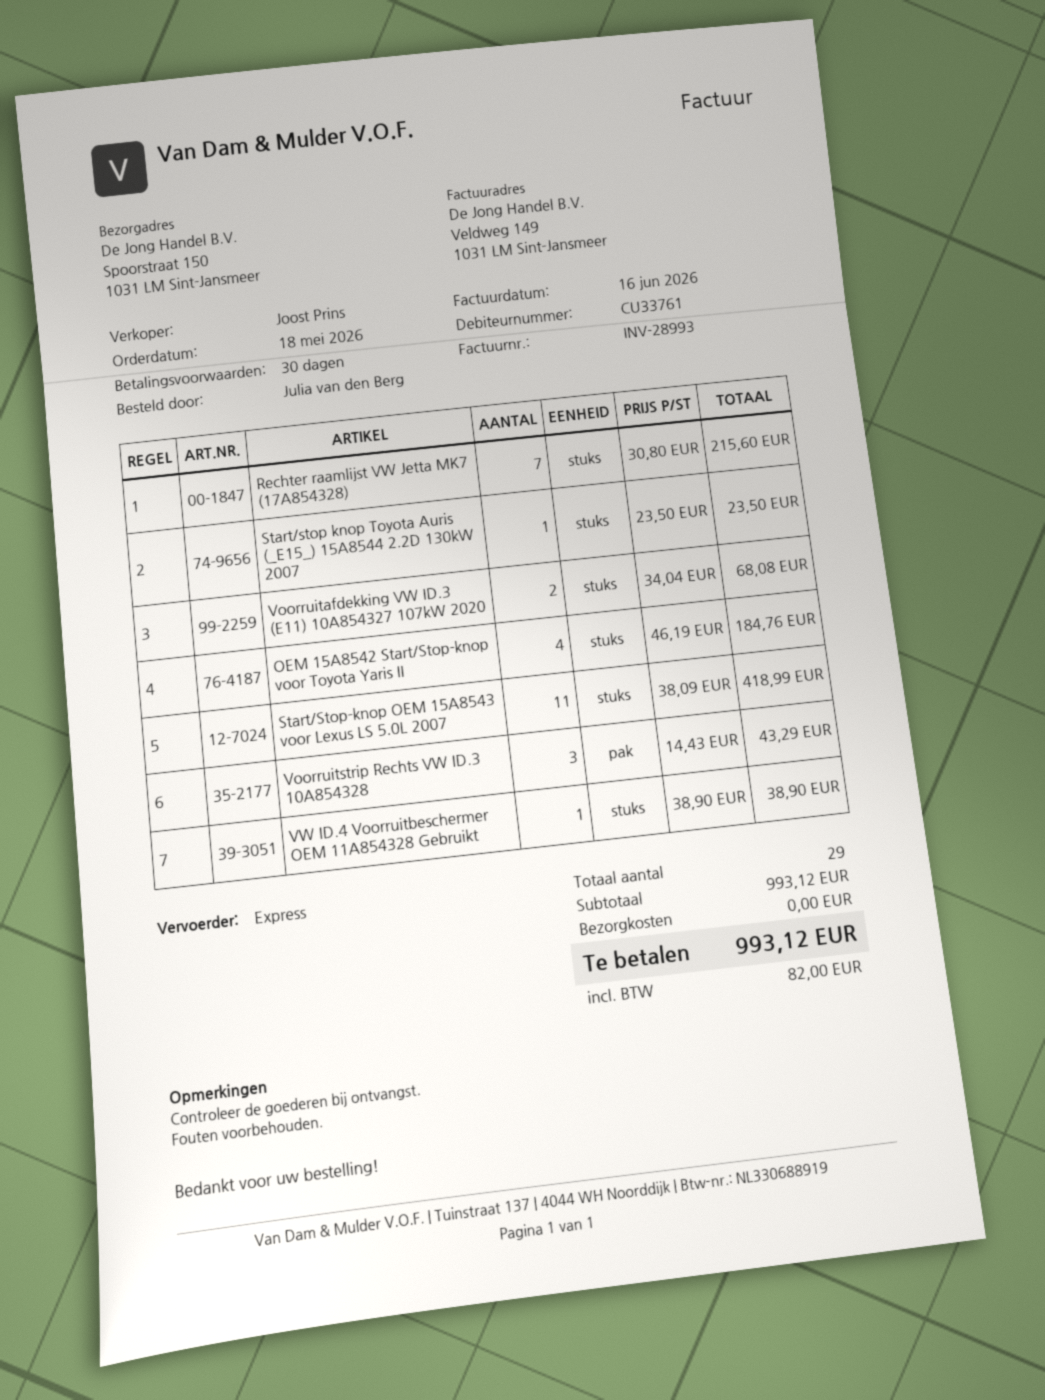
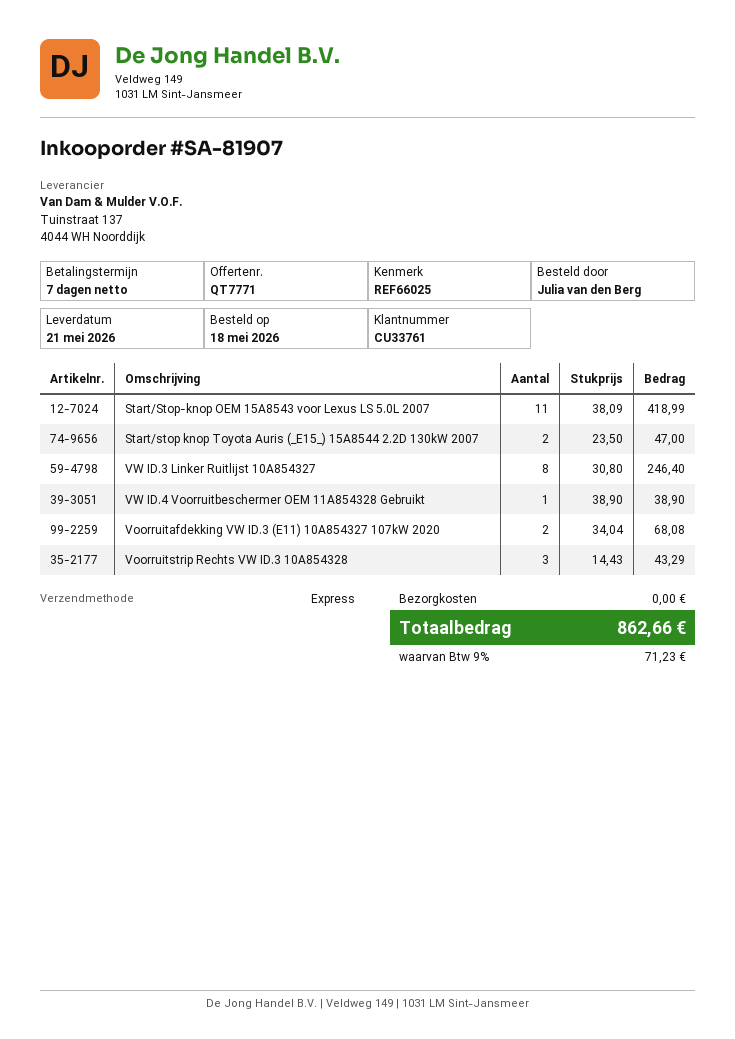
payment terms: 30 days -> 7 days
Rechter raamlijst VW Jetta MK7 (17A854328): 7 x 30.80 = 215.60 -> none
Start/stop knop Toyota Auris (_E15_) 15A8544 2.2D 130kW 2007: 1 x 23.50 = 23.50 -> 2 x 23.50 = 47.00
OEM 15A8542 Start/Stop-knop voor Toyota Yaris II: 4 x 46.19 = 184.76 -> none
VW ID.3 Linker Ruitlijst 10A854327: none -> 8 x 30.80 = 246.40
tax: 82.00 -> 71.23
total: 993.12 -> 862.66

